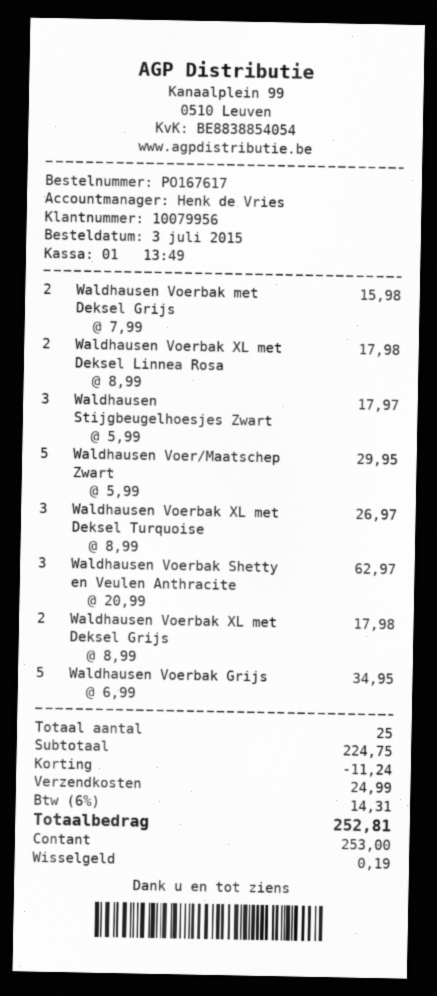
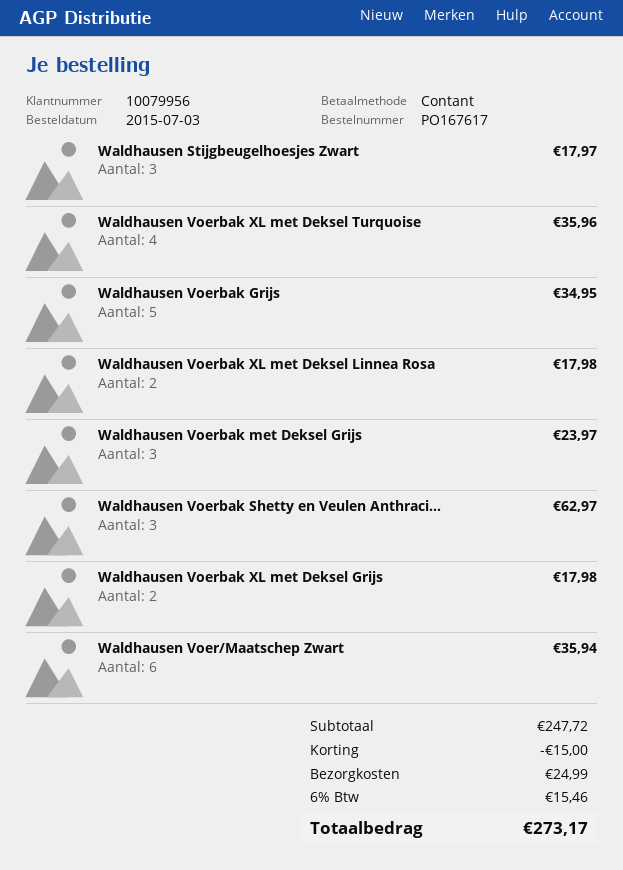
Waldhausen Voerbak met Deksel Grijs: 2 for 15.98 -> 3 for 23.97
Waldhausen Voer/Maatschep Zwart: 5 for 29.95 -> 6 for 35.94
Waldhausen Voerbak XL met Deksel Turquoise: 3 for 26.97 -> 4 for 35.96
subtotal: 224.75 -> 247.72
discount: 11.24 -> 15.00
tax: 6% = 14.31 -> 6% = 15.46
total: 252.81 -> 273.17

